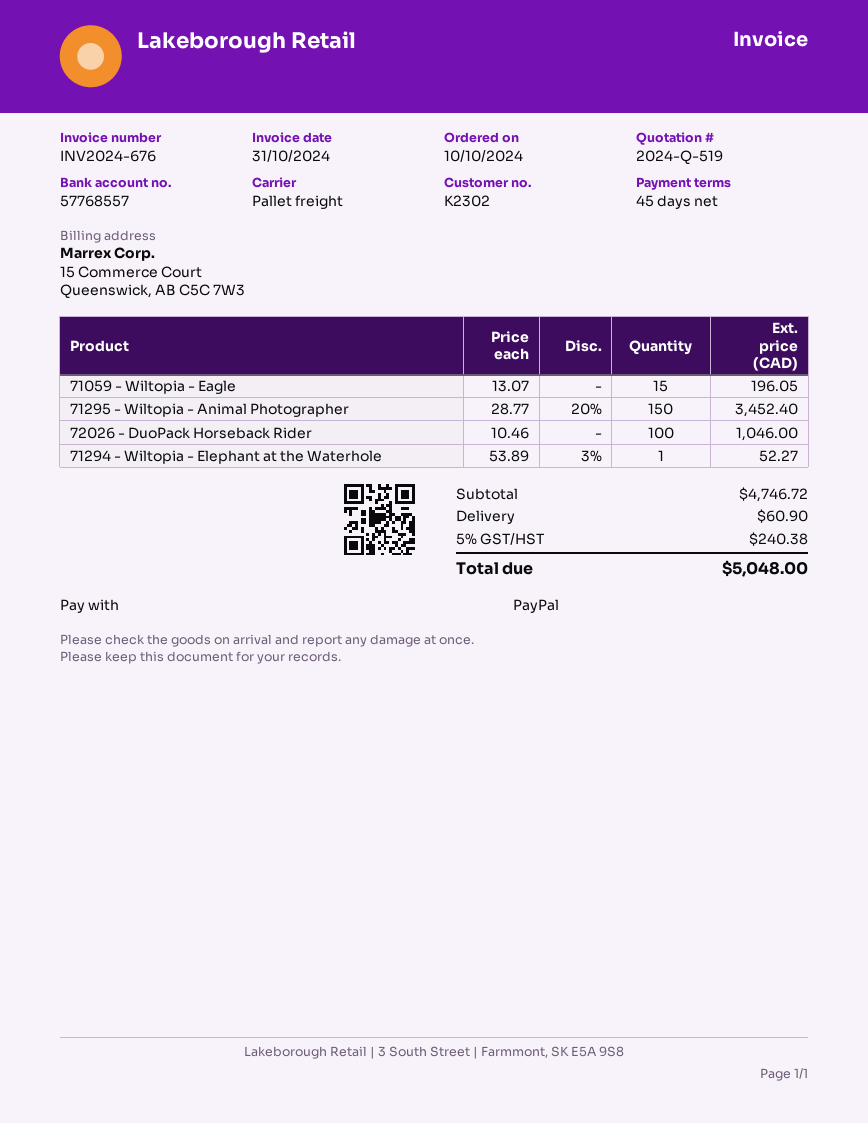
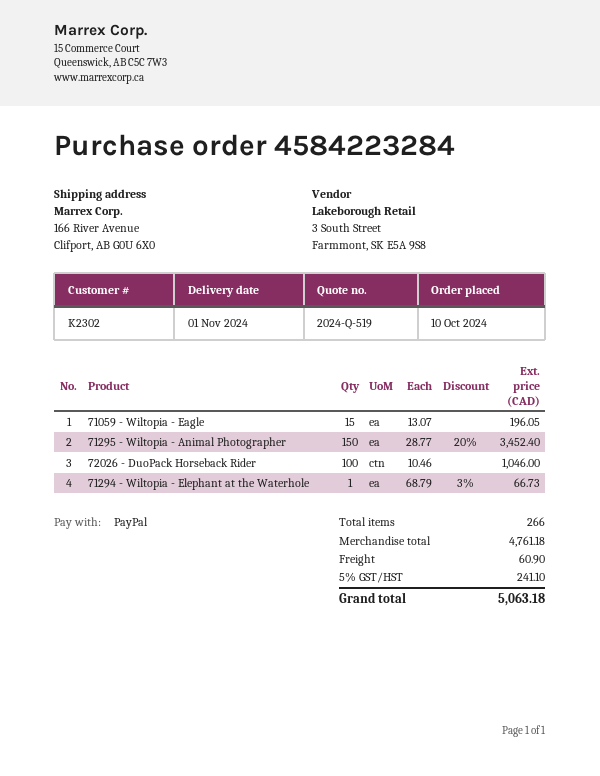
71294 - Wiltopia - Elephant at the Waterhole: 1 x 53.89 - 3% = 52.27 -> 1 x 68.79 - 3% = 66.73
subtotal: 4746.72 -> 4761.18
tax: 5% = 240.38 -> 5% = 241.10
total: 5048.00 -> 5063.18

